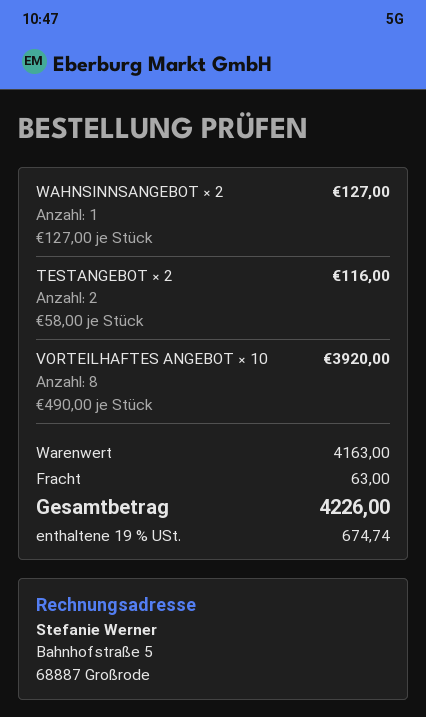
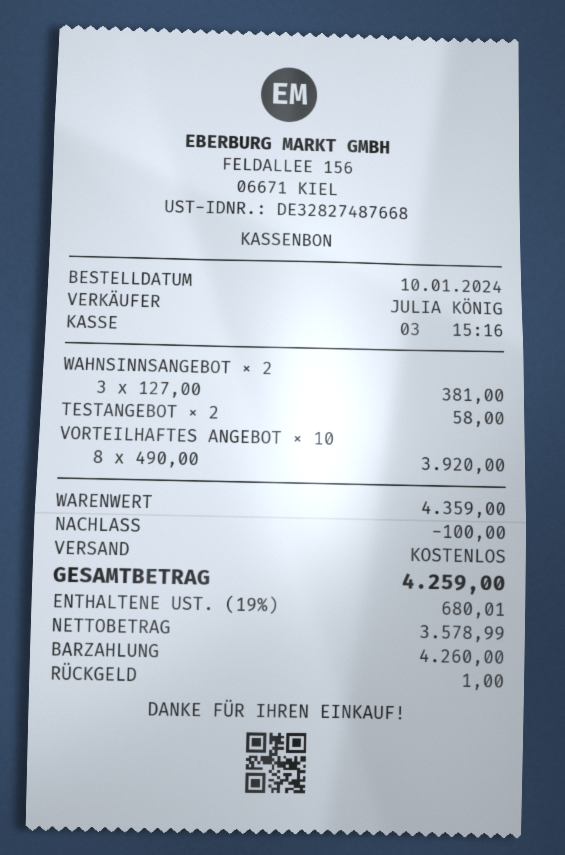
WAHNSINNSANGEBOT × 2: 1 x 127.00 = 127.00 -> 3 x 127.00 = 381.00
TESTANGEBOT × 2: 2 x 58.00 = 116.00 -> 1 x 58.00 = 58.00
subtotal: 4163.00 -> 4359.00
discount: none -> 100.00
shipping: 63.00 -> 0.00
tax: 19% = 674.74 -> 19% = 680.01
total: 4226.00 -> 4259.00

